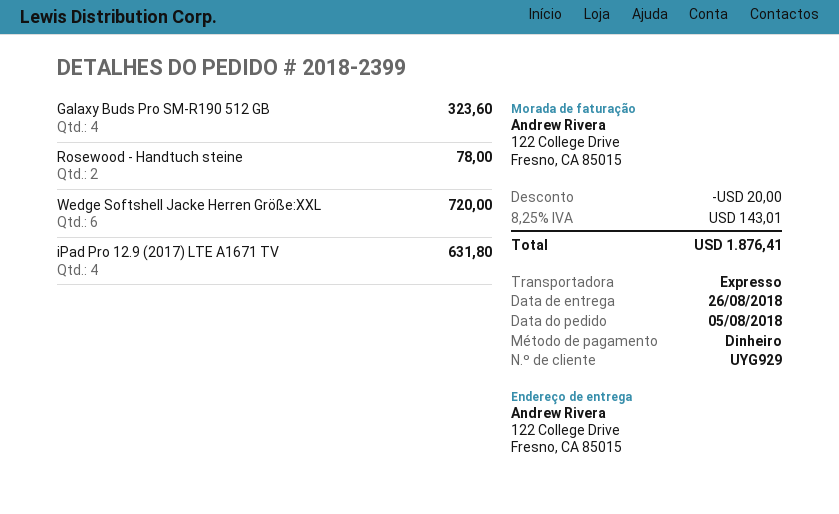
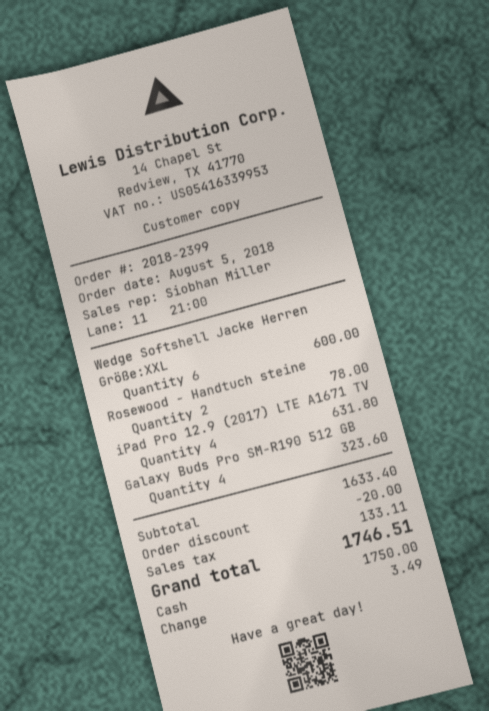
Wedge Softshell Jacke Herren Größe:XXL: 6 for 720.00 -> 6 for 600.00
tax: 143.01 -> 133.11
total: 1876.41 -> 1746.51

